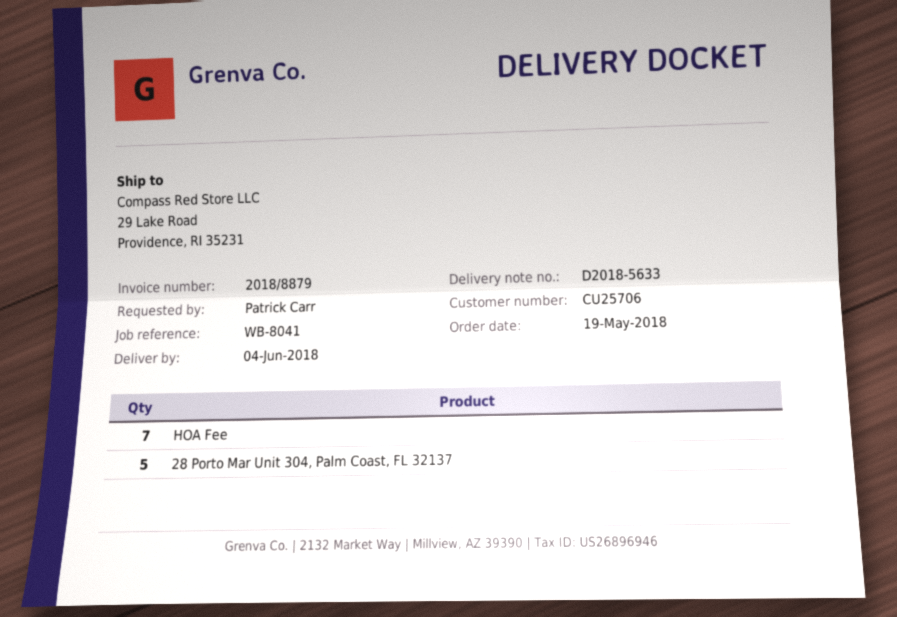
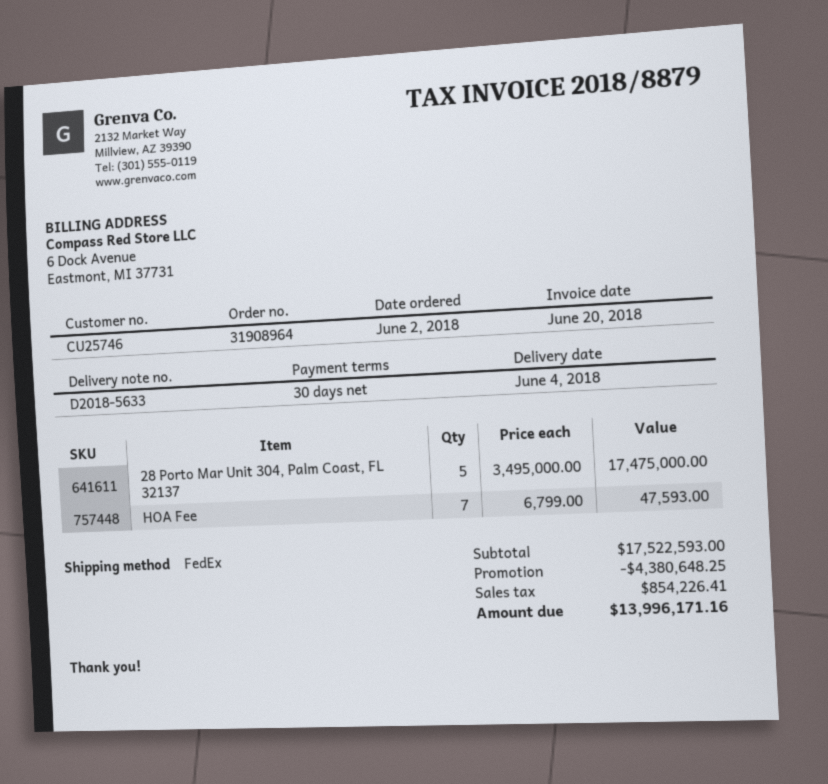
order date: 2018-05-19 -> 2018-06-02
customer number: CU25706 -> CU25746

